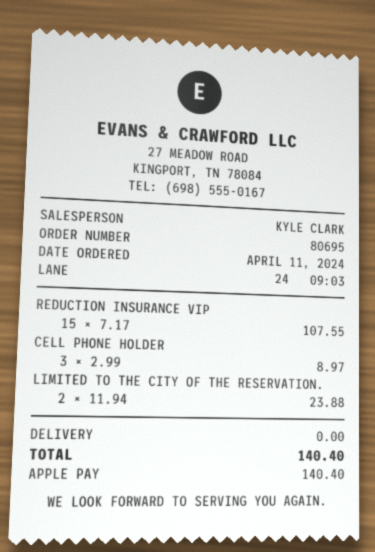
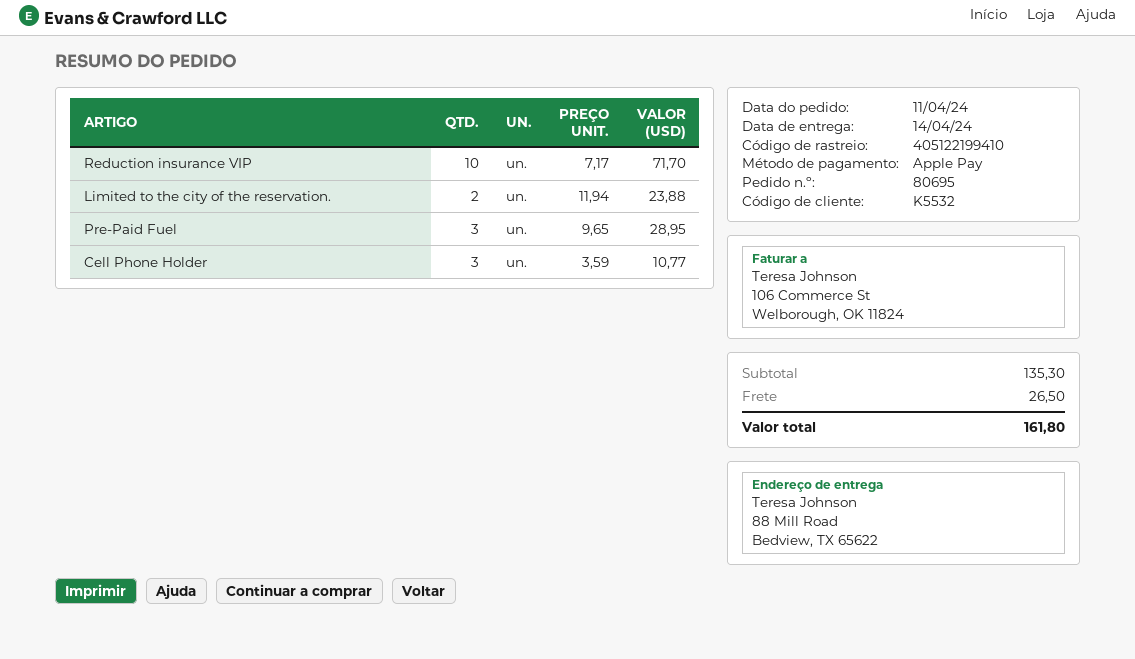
REDUCTION INSURANCE VIP: 15 x 7.17 = 107.55 -> 10 x 7.17 = 71.70
CELL PHONE HOLDER: 3 x 2.99 = 8.97 -> 3 x 3.59 = 10.77
Pre-Paid Fuel: none -> 3 x 9.65 = 28.95
shipping: 0.00 -> 26.50
total: 140.40 -> 161.80

